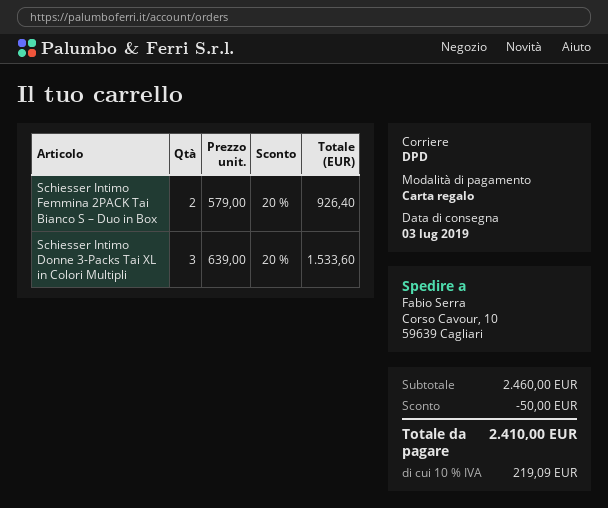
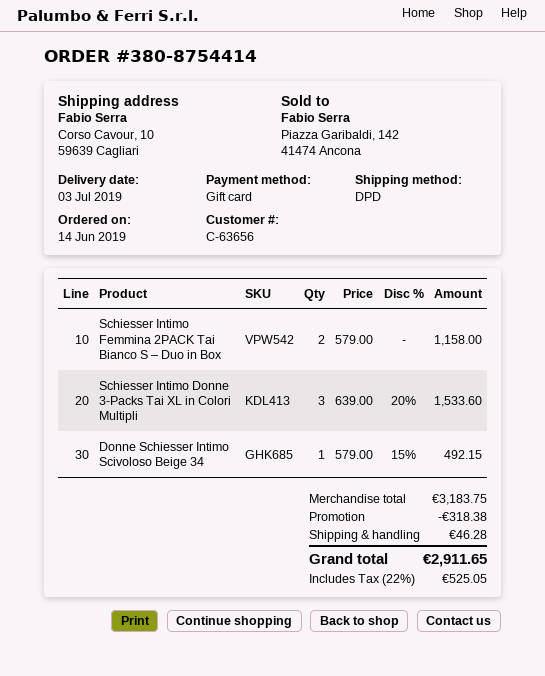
Schiesser Intimo Femmina 2PACK Tai Bianco S – Duo in Box: 2 x 579.00 - 20% = 926.40 -> 2 x 579.00 = 1158.00
Donne Schiesser Intimo Scivoloso Beige 34: none -> 1 x 579.00 - 15% = 492.15
subtotal: 2460.00 -> 3183.75
discount: 50.00 -> 318.38
shipping: none -> 46.28
tax: 10% = 219.09 -> 22% = 525.05
total: 2410.00 -> 2911.65

